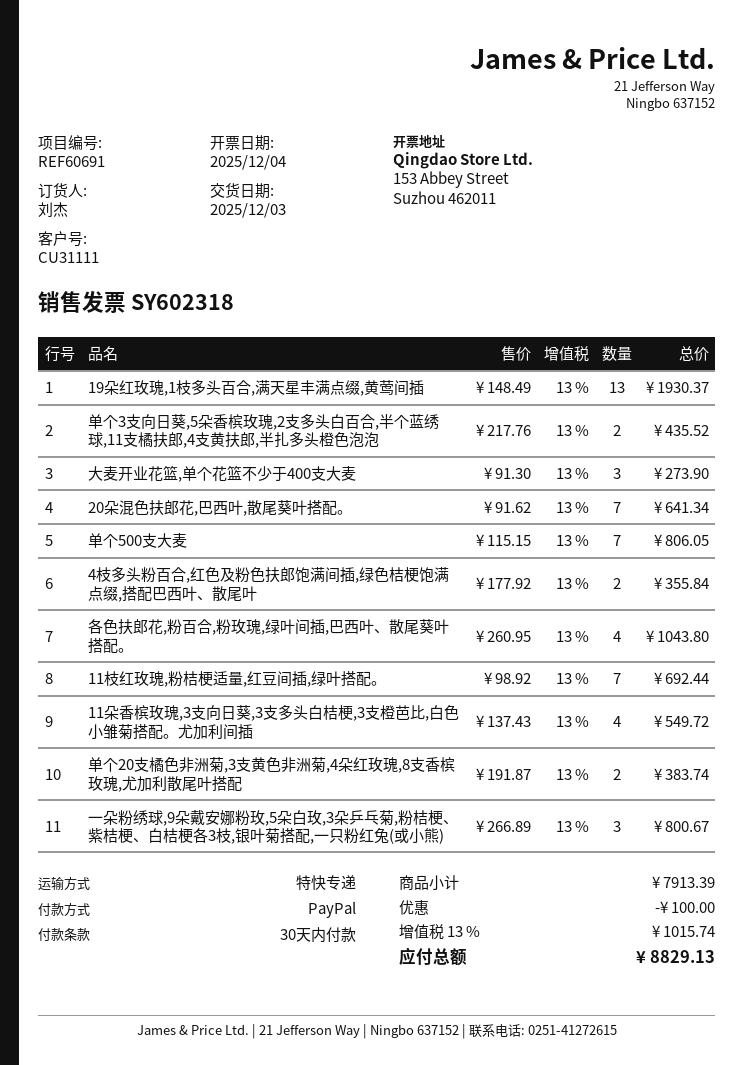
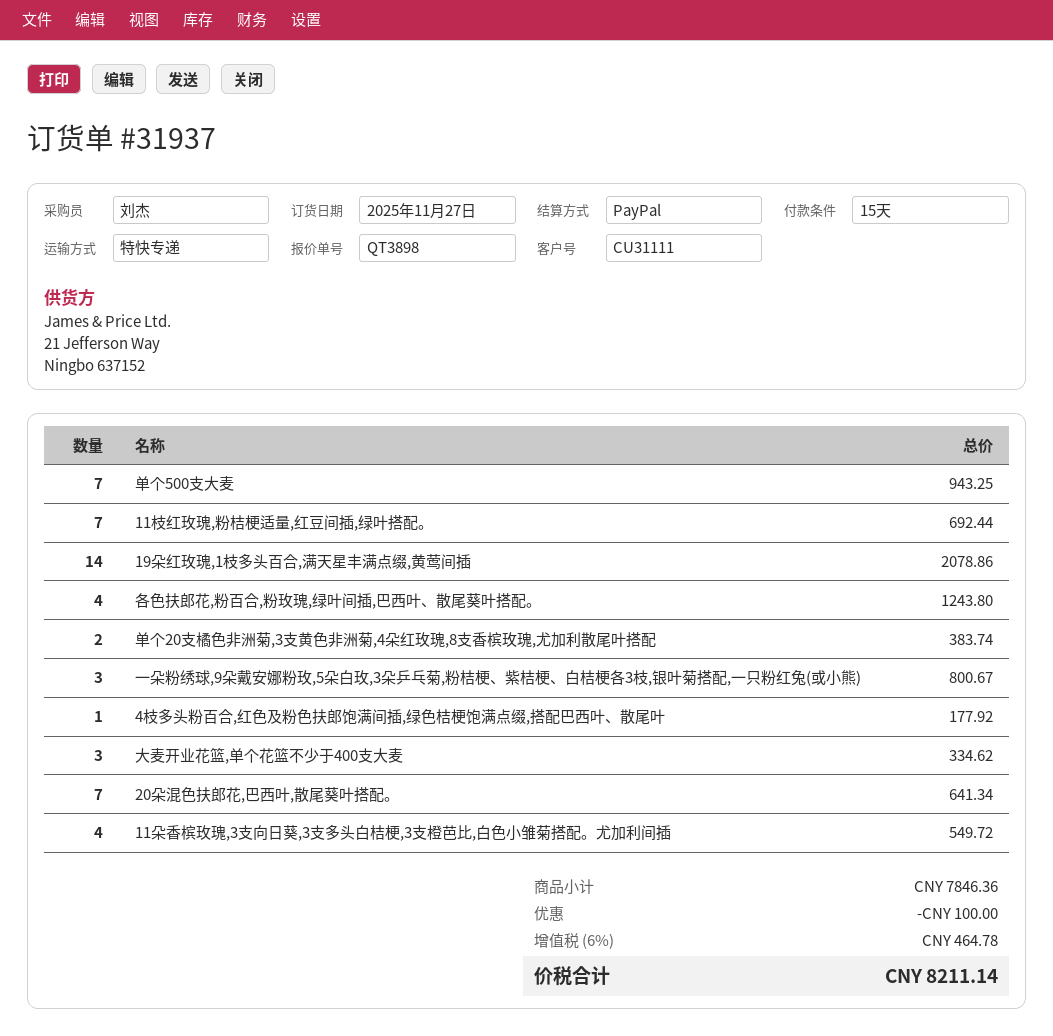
payment terms: 30 days -> 15 days
19朵红玫瑰,1枝多头百合,满天星丰满点缀,黄莺间插: 13 for 1930.37 -> 14 for 2078.86
单个3支向日葵,5朵香槟玫瑰,2支多头白百合,半个蓝绣球,11支橘扶郎,4支黄扶郎,半扎多头橙色泡泡: 2 for 435.52 -> none
大麦开业花篮,单个花篮不少于400支大麦: 3 for 273.90 -> 3 for 334.62
单个500支大麦: 7 for 806.05 -> 7 for 943.25
4枝多头粉百合,红色及粉色扶郎饱满间插,绿色桔梗饱满点缀,搭配巴西叶、散尾叶: 2 for 355.84 -> 1 for 177.92
各色扶郎花,粉百合,粉玫瑰,绿叶间插,巴西叶、散尾葵叶搭配。: 4 for 1043.80 -> 4 for 1243.80
subtotal: 7913.39 -> 7846.36
tax: 13% = 1015.74 -> 6% = 464.78
total: 8829.13 -> 8211.14

